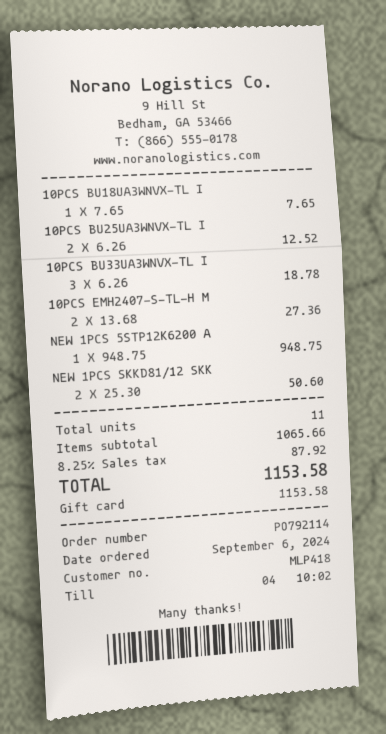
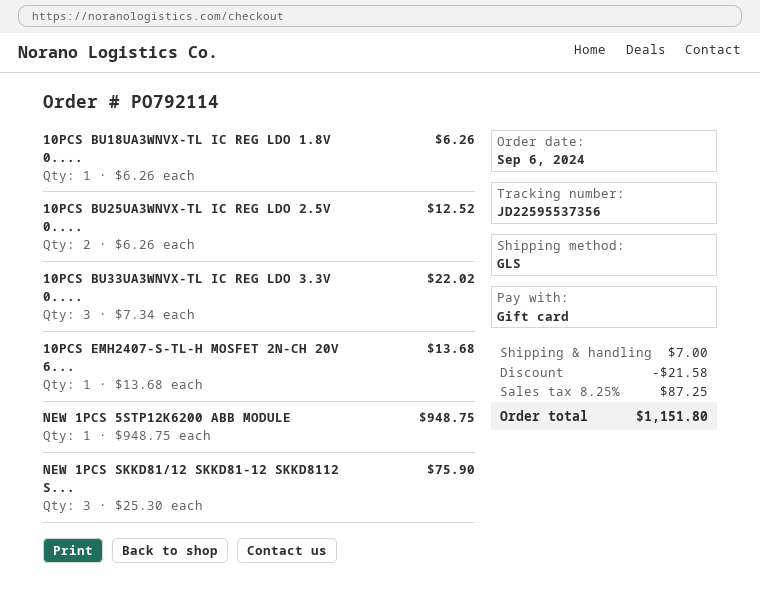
10PCS BU18UA3WNVX-TL I: 1 x 7.65 = 7.65 -> 1 x 6.26 = 6.26
10PCS BU33UA3WNVX-TL I: 3 x 6.26 = 18.78 -> 3 x 7.34 = 22.02
10PCS EMH2407-S-TL-H M: 2 x 13.68 = 27.36 -> 1 x 13.68 = 13.68
NEW 1PCS SKKD81/12 SKK: 2 x 25.30 = 50.60 -> 3 x 25.30 = 75.90
discount: none -> 21.58
shipping: none -> 7.00
tax: 8.25% = 87.92 -> 8.25% = 87.25
total: 1153.58 -> 1151.80

